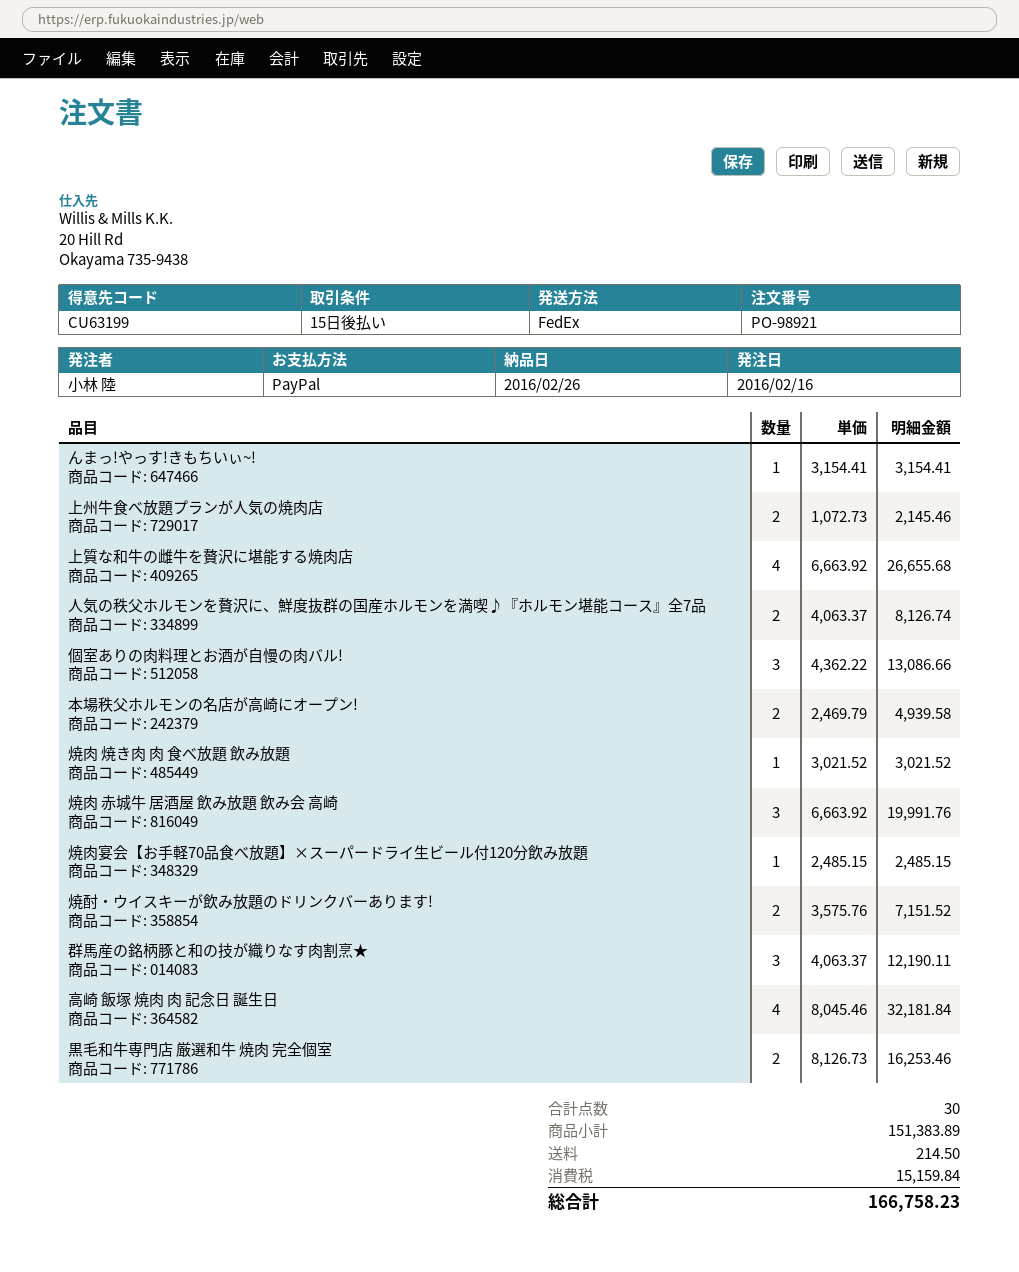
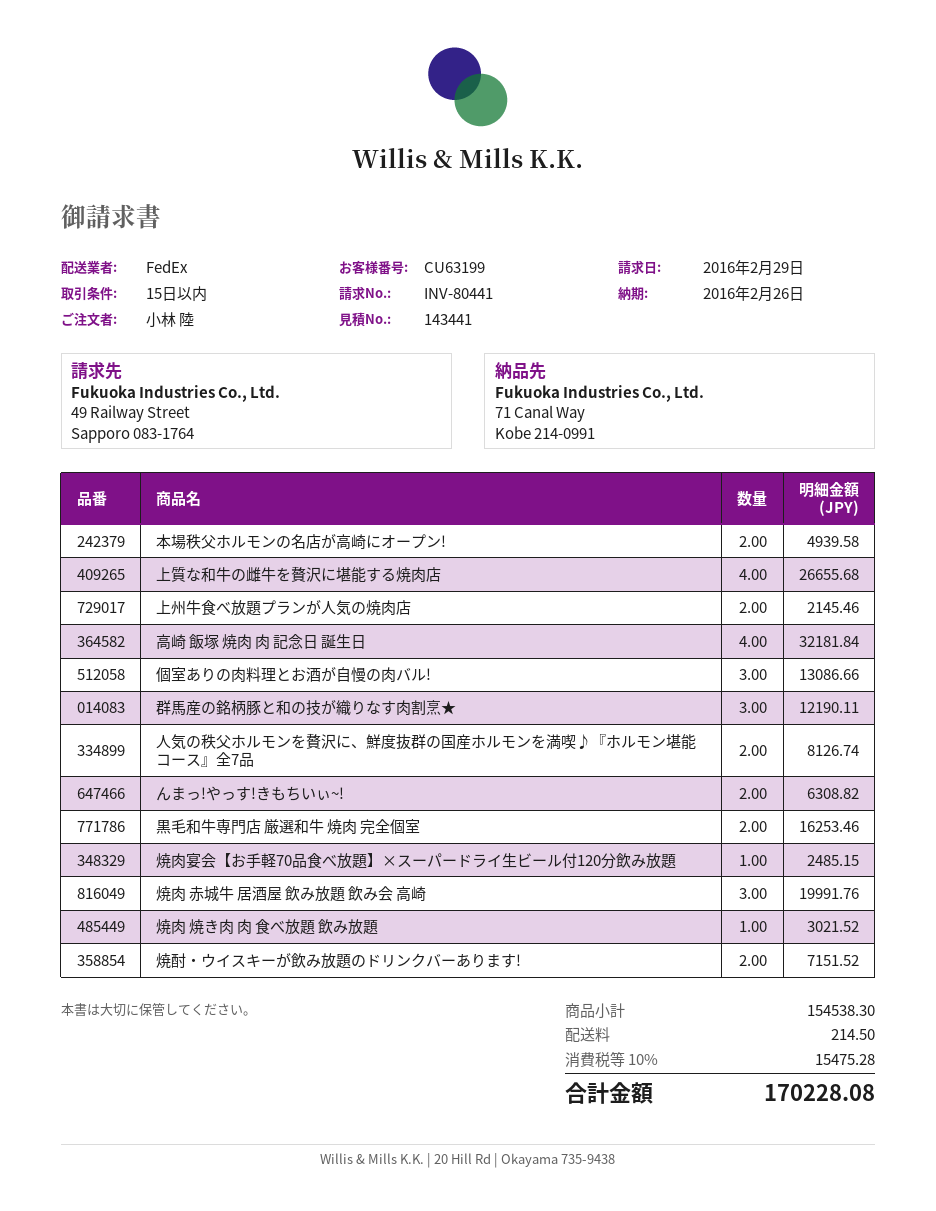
んまっ!やっす!きもちいぃ~!: 1 for 3154.41 -> 2 for 6308.82
subtotal: 151383.89 -> 154538.30
tax: 15159.84 -> 15475.28
total: 166758.23 -> 170228.08

